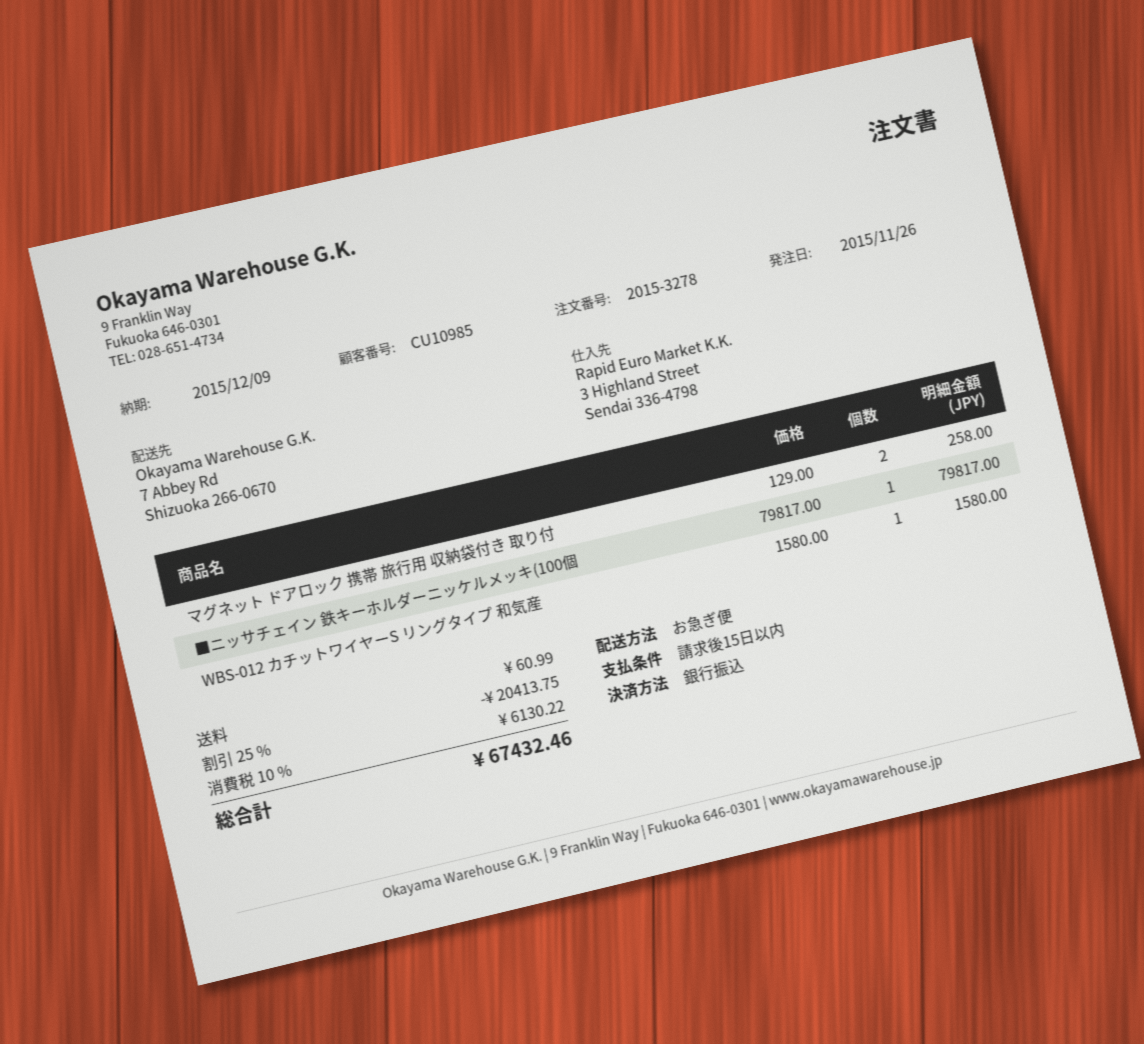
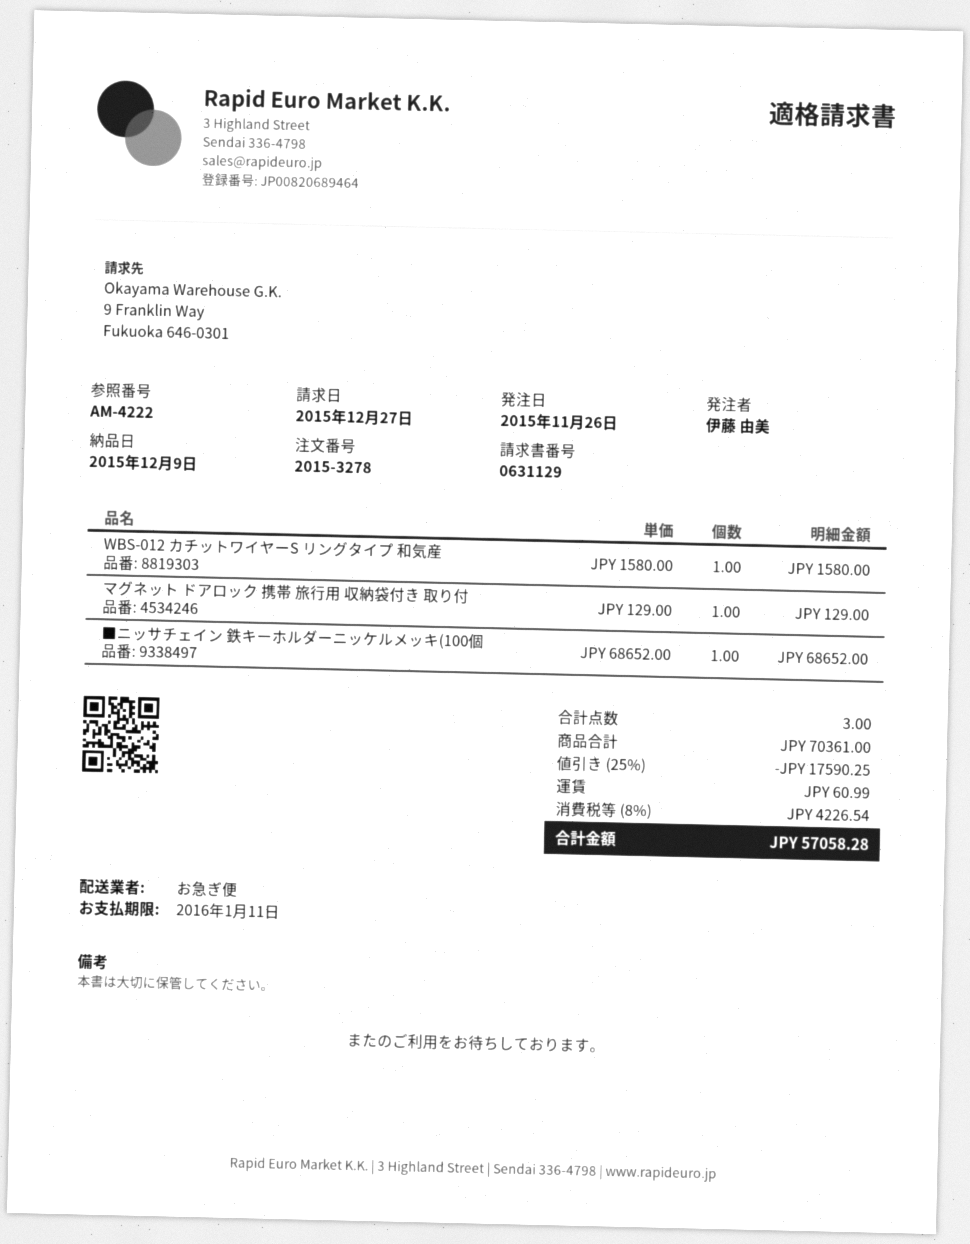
マグネット ドアロック 携帯 旅行用 収納袋付き 取り付: 2 x 129.00 = 258.00 -> 1 x 129.00 = 129.00
■ニッサチェイン 鉄キーホルダーニッケルメッキ(100個: 1 x 79817.00 = 79817.00 -> 1 x 68652.00 = 68652.00
discount: 25% = 20413.75 -> 25% = 17590.25
tax: 10% = 6130.22 -> 8% = 4226.54
total: 67432.46 -> 57058.28

